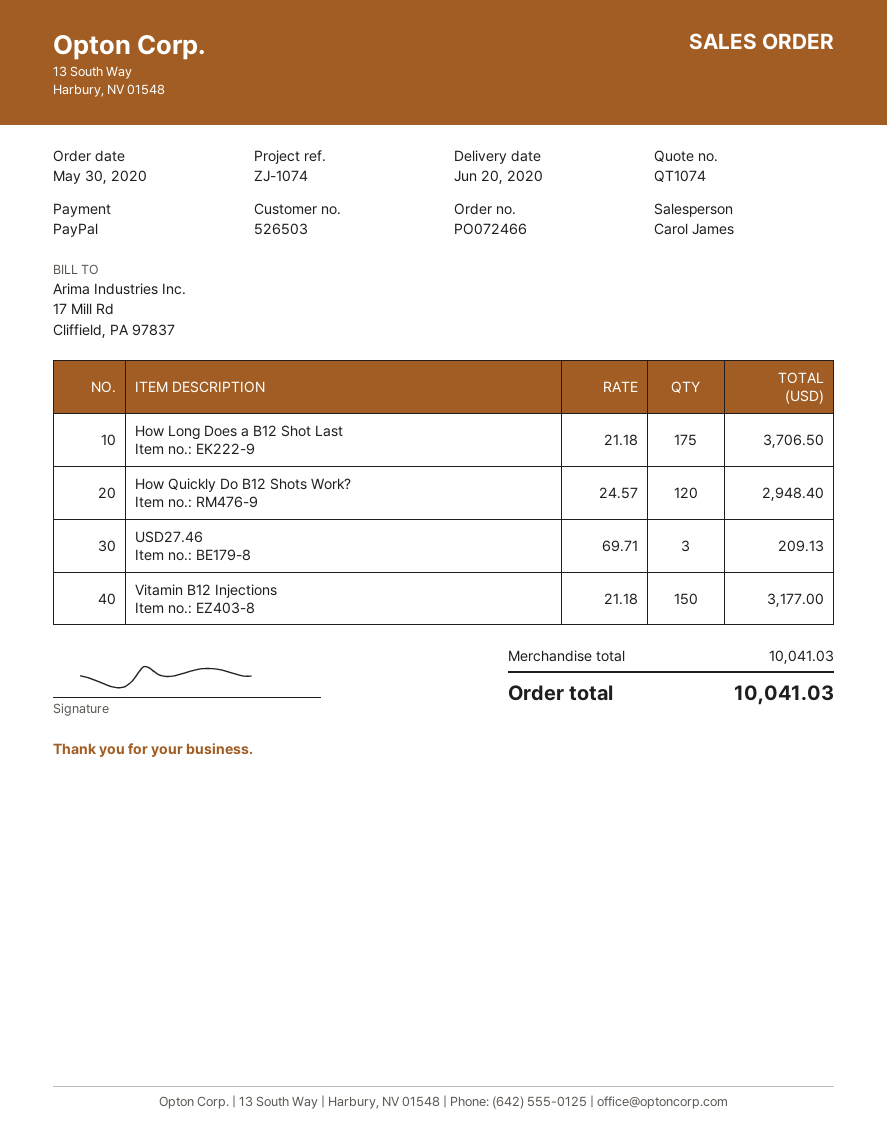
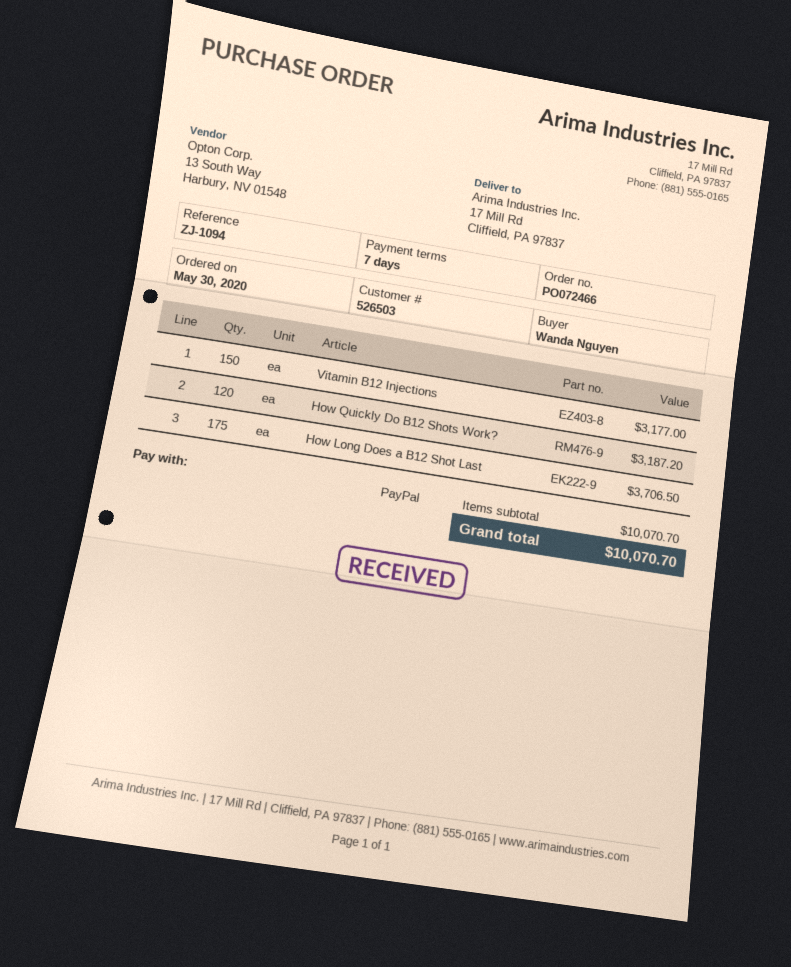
reference: ZJ-1074 -> ZJ-1094
How Quickly Do B12 Shots Work?: 120 for 2948.40 -> 120 for 3187.20
USD27.46: 3 for 209.13 -> none
subtotal: 10041.03 -> 10070.70
total: 10041.03 -> 10070.70

